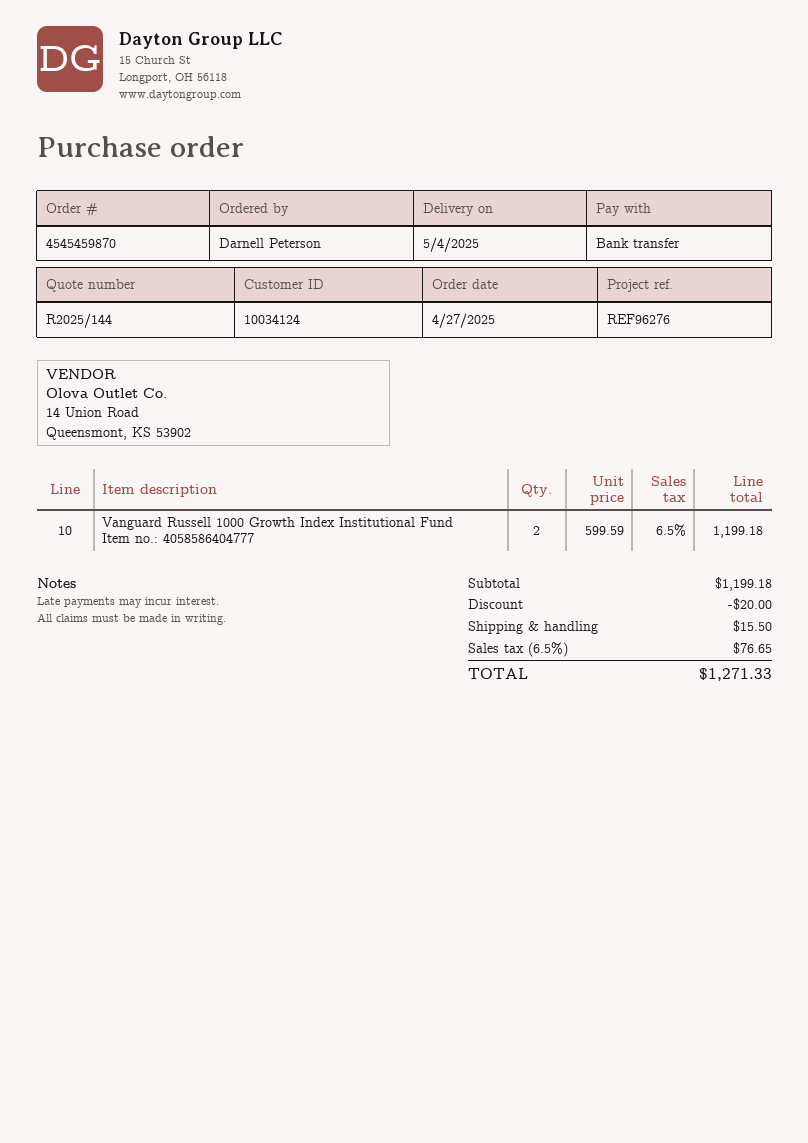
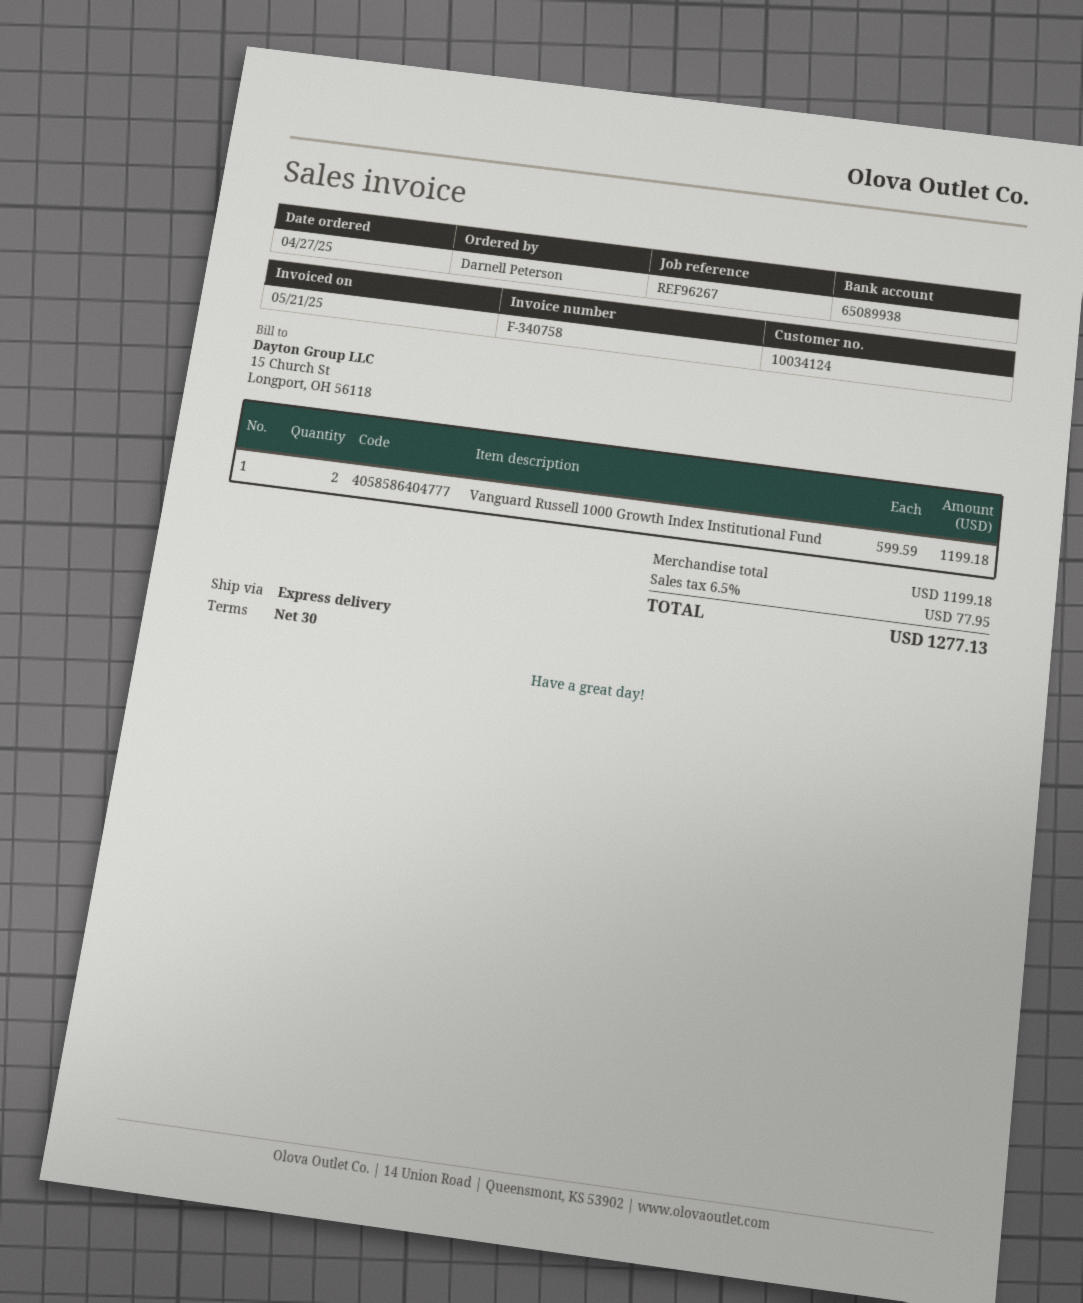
reference: REF96276 -> REF96267
discount: 20.00 -> none
shipping: 15.50 -> none
tax: 6.5% = 76.65 -> 6.5% = 77.95
total: 1271.33 -> 1277.13

